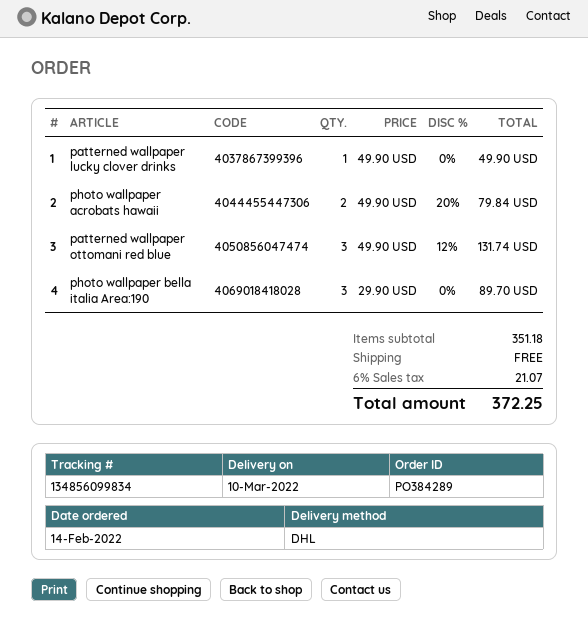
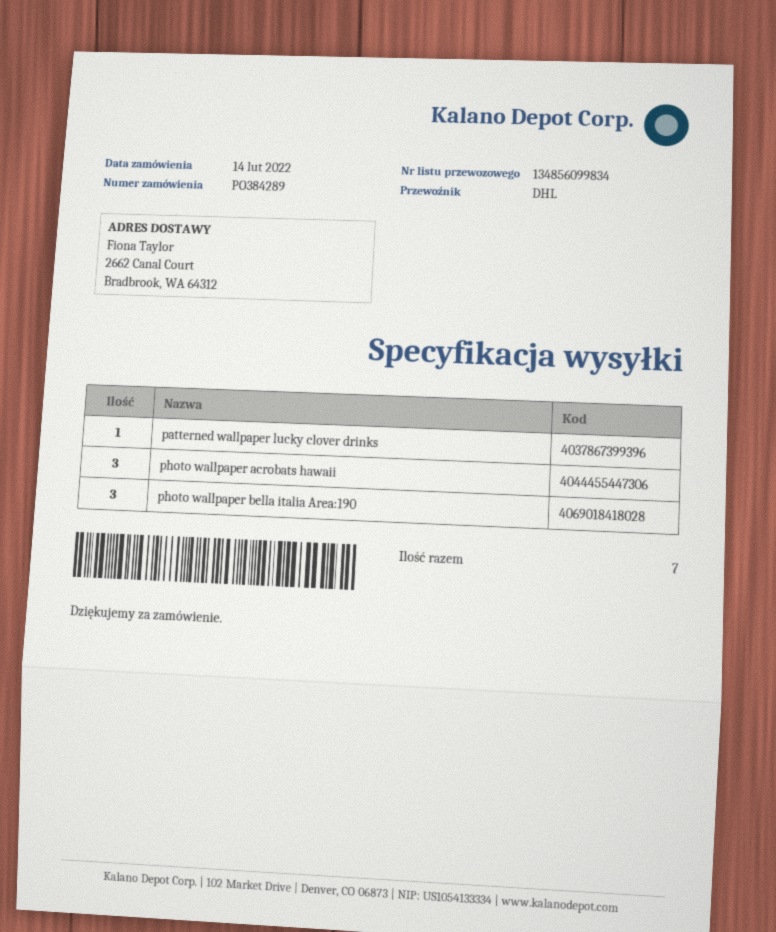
photo wallpaper acrobats hawaii: 2 -> 3
patterned wallpaper ottomani red blue: 3 -> none

